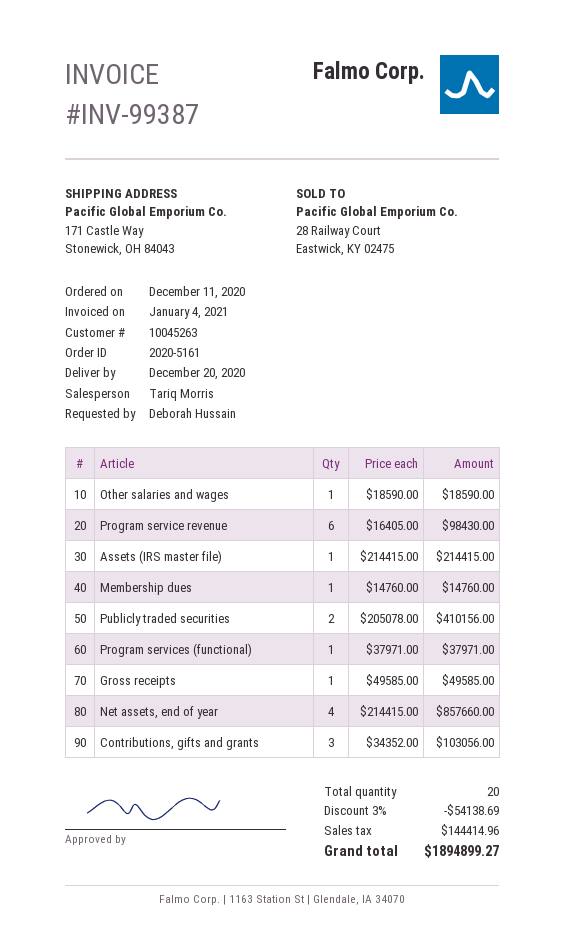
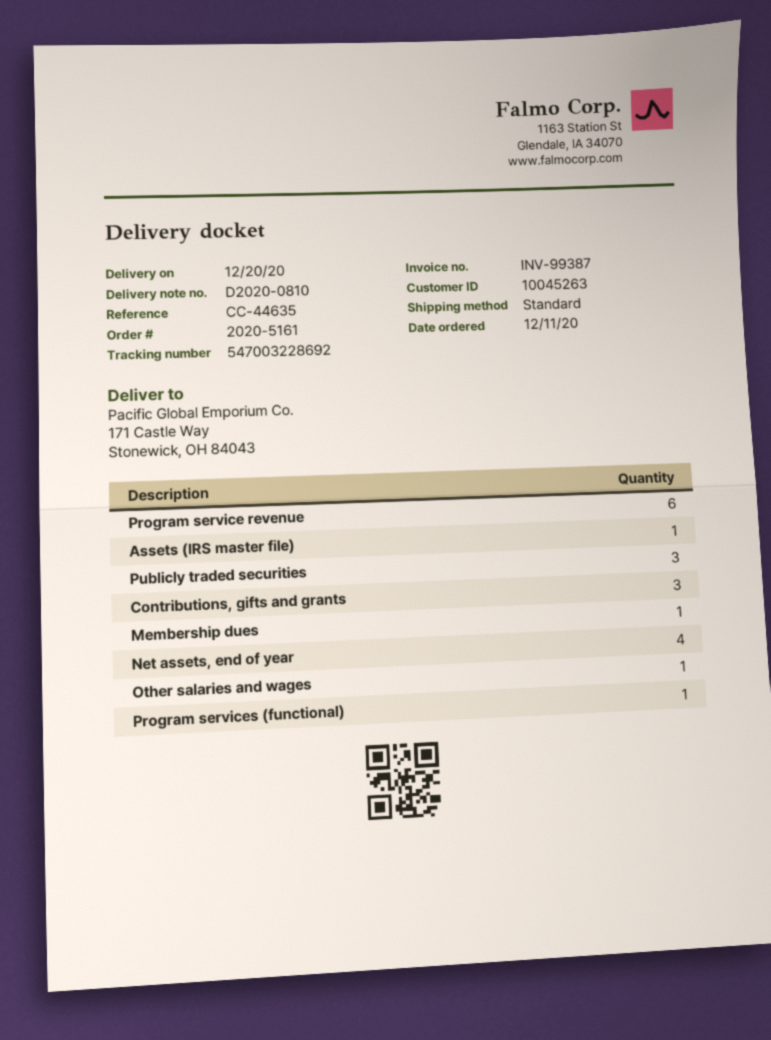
Publicly traded securities: 2 -> 3
Gross receipts: 1 -> none

